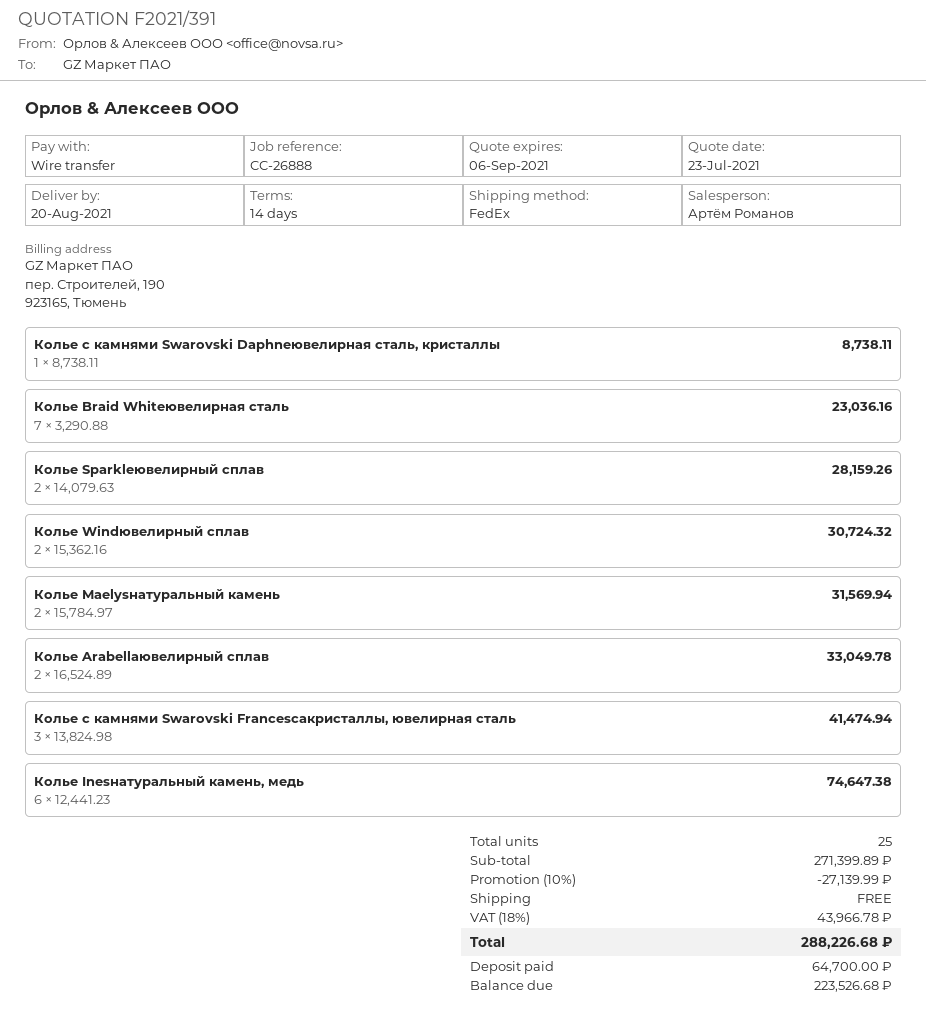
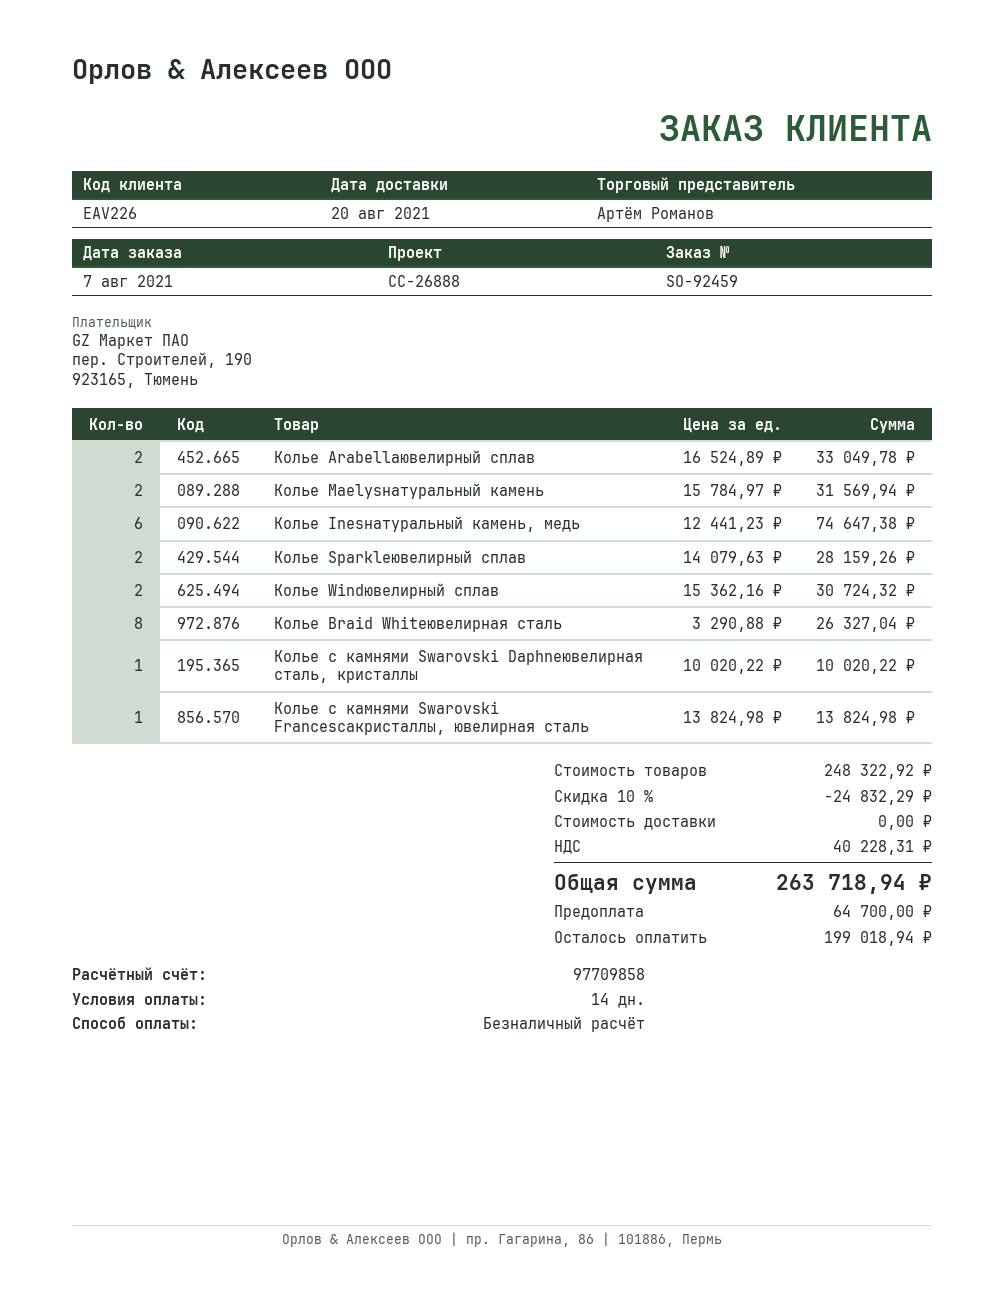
Колье с камнями Swarovski Daphneювелирная сталь, кристаллы: 1 x 8738.11 = 8738.11 -> 1 x 10020.22 = 10020.22
Колье Braid Whiteювелирная сталь: 7 x 3290.88 = 23036.16 -> 8 x 3290.88 = 26327.04
Колье с камнями Swarovski Francescaкристаллы, ювелирная сталь: 3 x 13824.98 = 41474.94 -> 1 x 13824.98 = 13824.98
subtotal: 271399.89 -> 248322.92
discount: 10% = 27139.99 -> 10% = 24832.29
tax: 43966.78 -> 40228.31
total: 288226.68 -> 263718.94
balance: 223526.68 -> 199018.94

